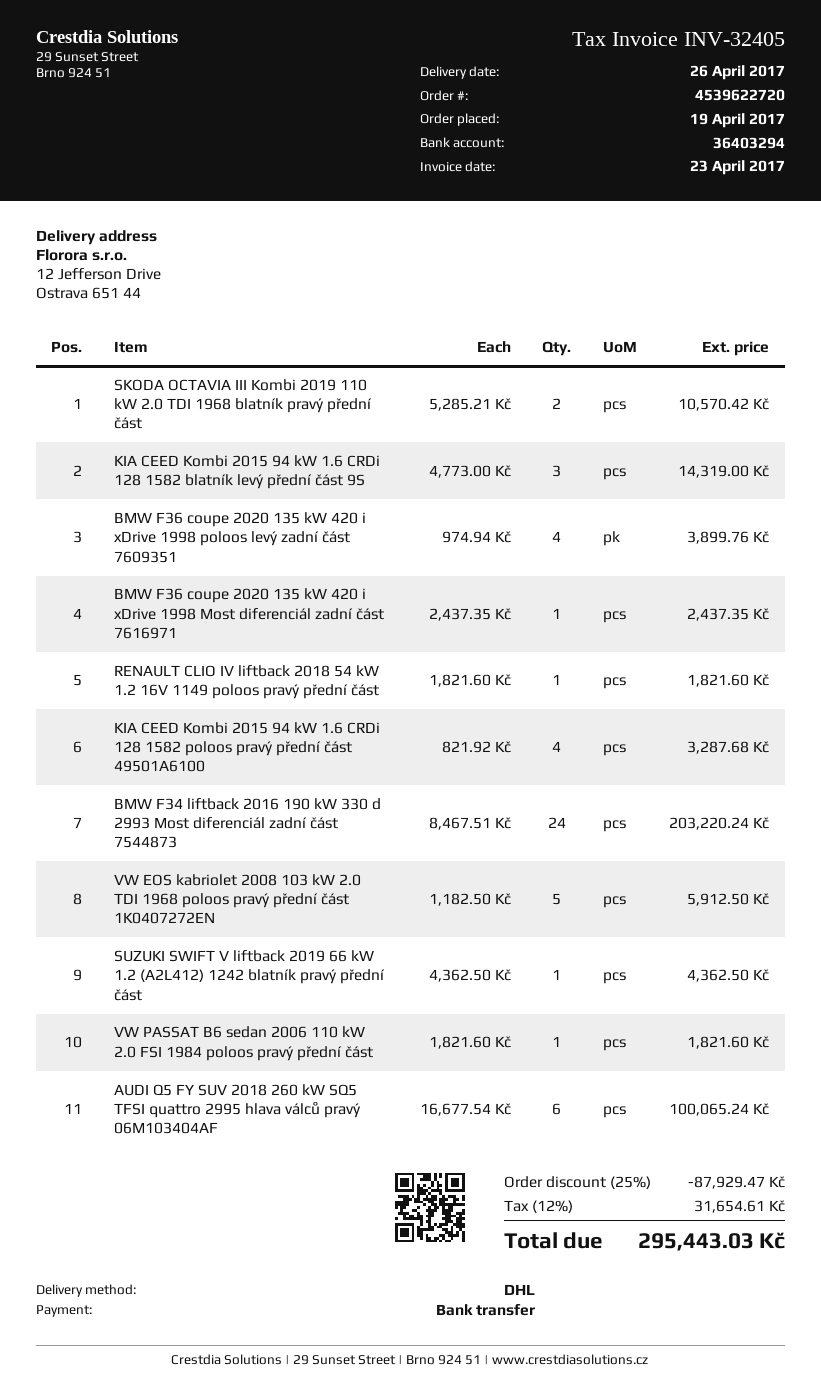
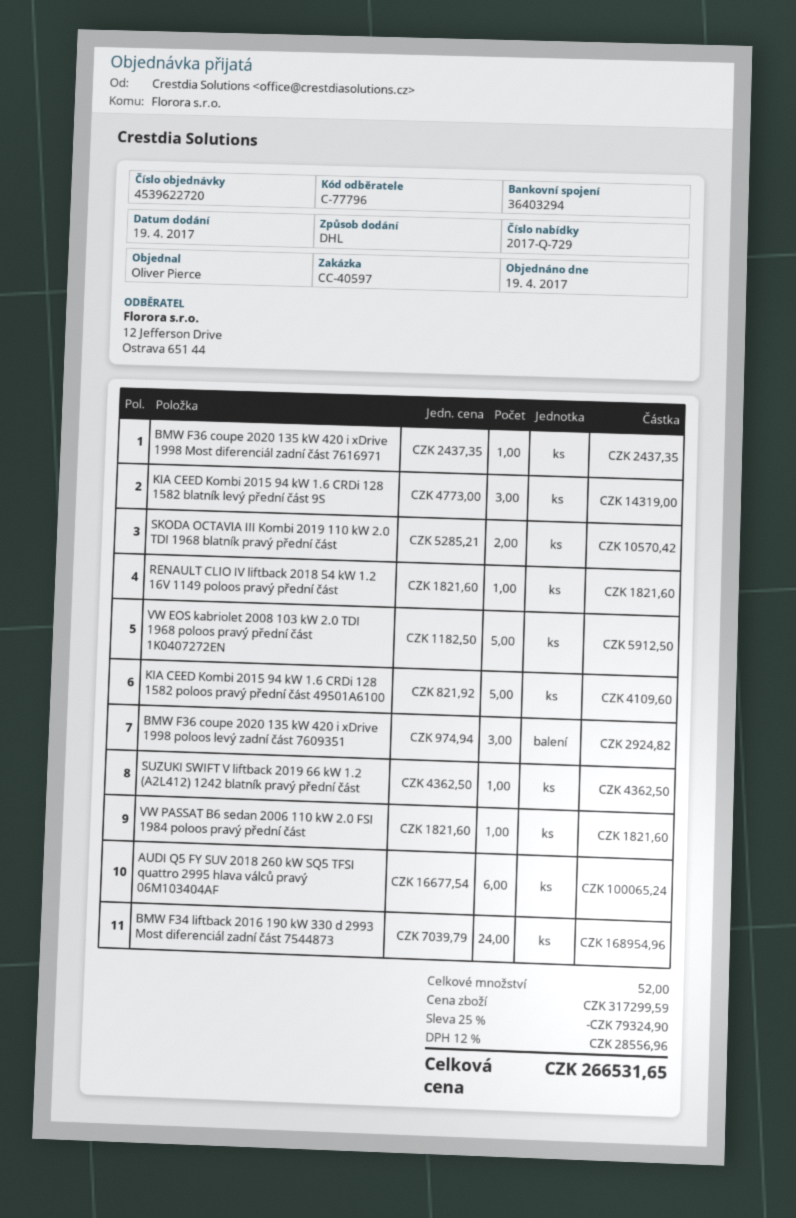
delivery date: 2017-04-26 -> 2017-04-19
BMW F36 coupe 2020 135 kW 420 i xDrive 1998 poloos levý zadní část 7609351: 4 x 974.94 = 3899.76 -> 3 x 974.94 = 2924.82
KIA CEED Kombi 2015 94 kW 1.6 CRDi 128 1582 poloos pravý přední část 49501A6100: 4 x 821.92 = 3287.68 -> 5 x 821.92 = 4109.60
BMW F34 liftback 2016 190 kW 330 d 2993 Most diferenciál zadní část 7544873: 24 x 8467.51 = 203220.24 -> 24 x 7039.79 = 168954.96
discount: 25% = 87929.47 -> 25% = 79324.90
tax: 12% = 31654.61 -> 12% = 28556.96
total: 295443.03 -> 266531.65

